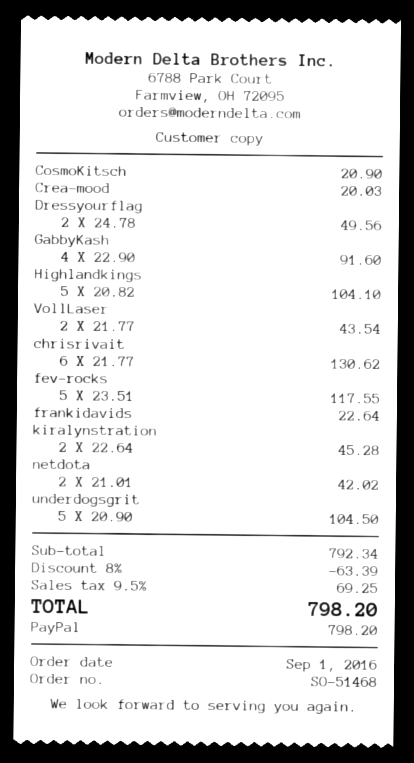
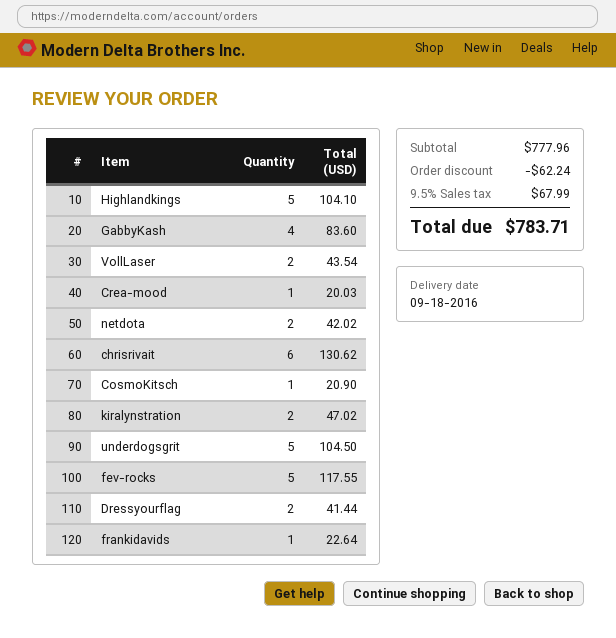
Dressyourflag: 2 for 49.56 -> 2 for 41.44
GabbyKash: 4 for 91.60 -> 4 for 83.60
kiralynstration: 2 for 45.28 -> 2 for 47.02
subtotal: 792.34 -> 777.96
discount: 63.39 -> 62.24
tax: 9.5% = 69.25 -> 9.5% = 67.99
total: 798.20 -> 783.71

